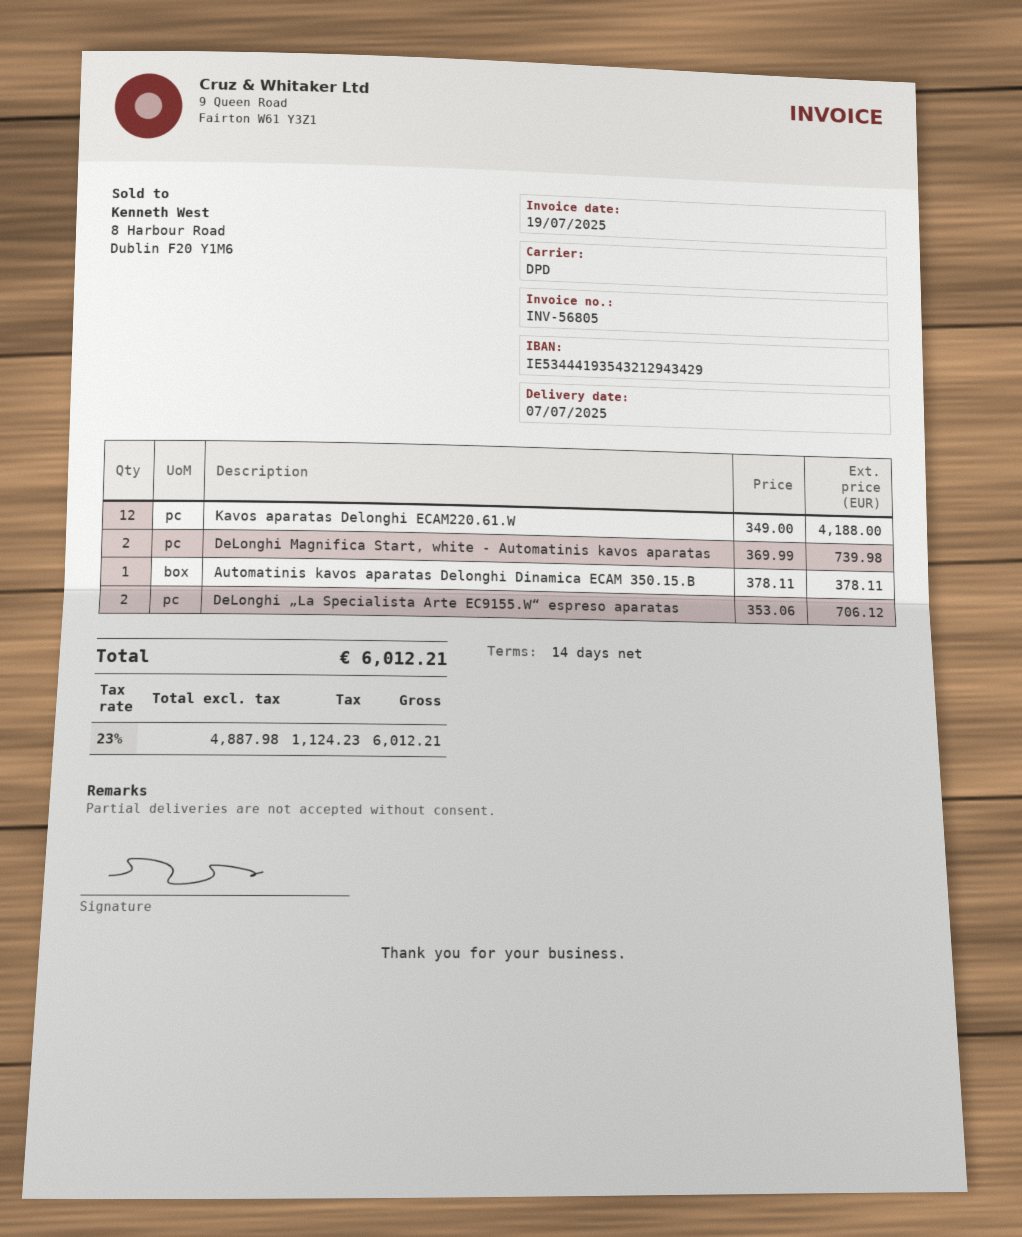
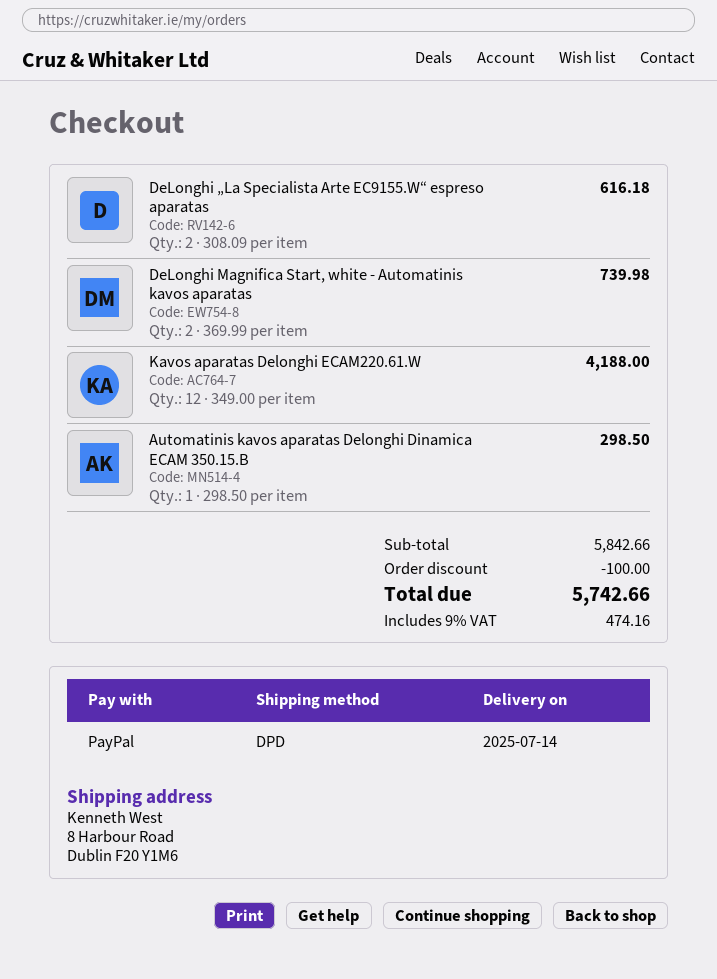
delivery date: 2025-07-07 -> 2025-07-14
Automatinis kavos aparatas Delonghi Dinamica ECAM 350.15.B: 1 x 378.11 = 378.11 -> 1 x 298.50 = 298.50
DeLonghi „La Specialista Arte EC9155.W“ espreso aparatas: 2 x 353.06 = 706.12 -> 2 x 308.09 = 616.18
discount: none -> 100.00
tax: 23% = 1124.23 -> 9% = 474.16
total: 6012.21 -> 5742.66

